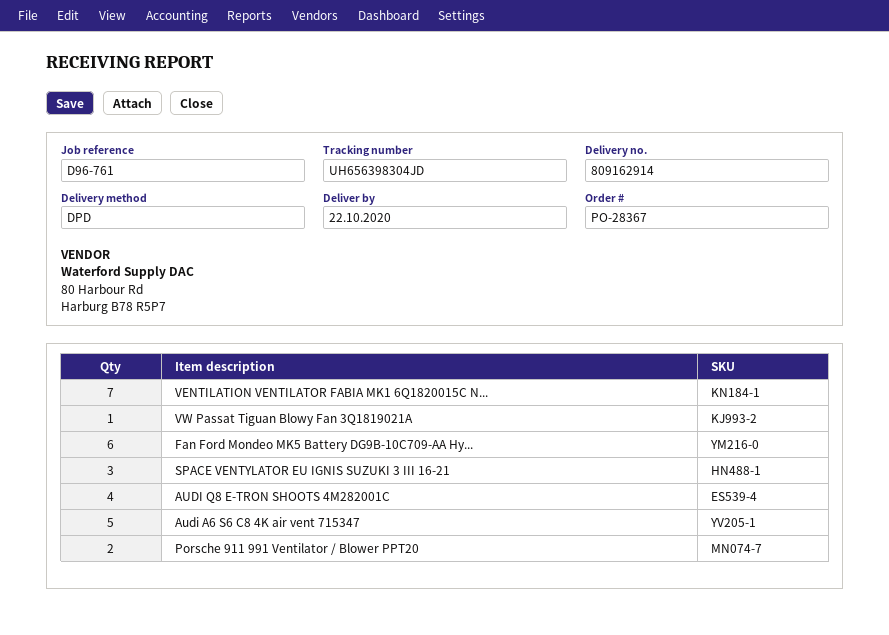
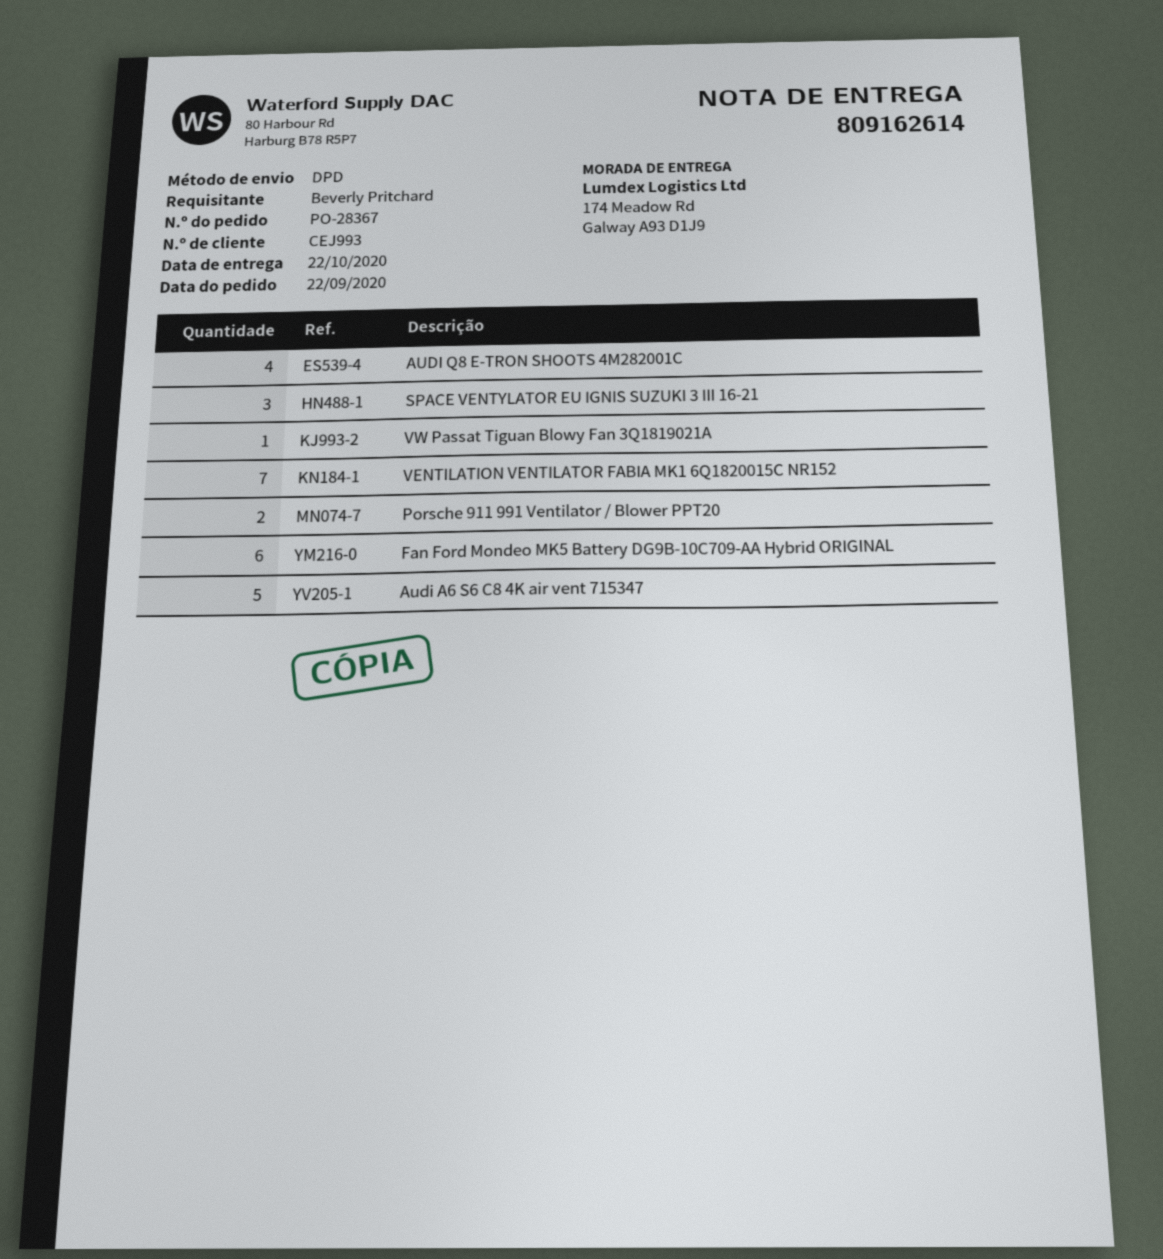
delivery note number: 809162914 -> 809162614

